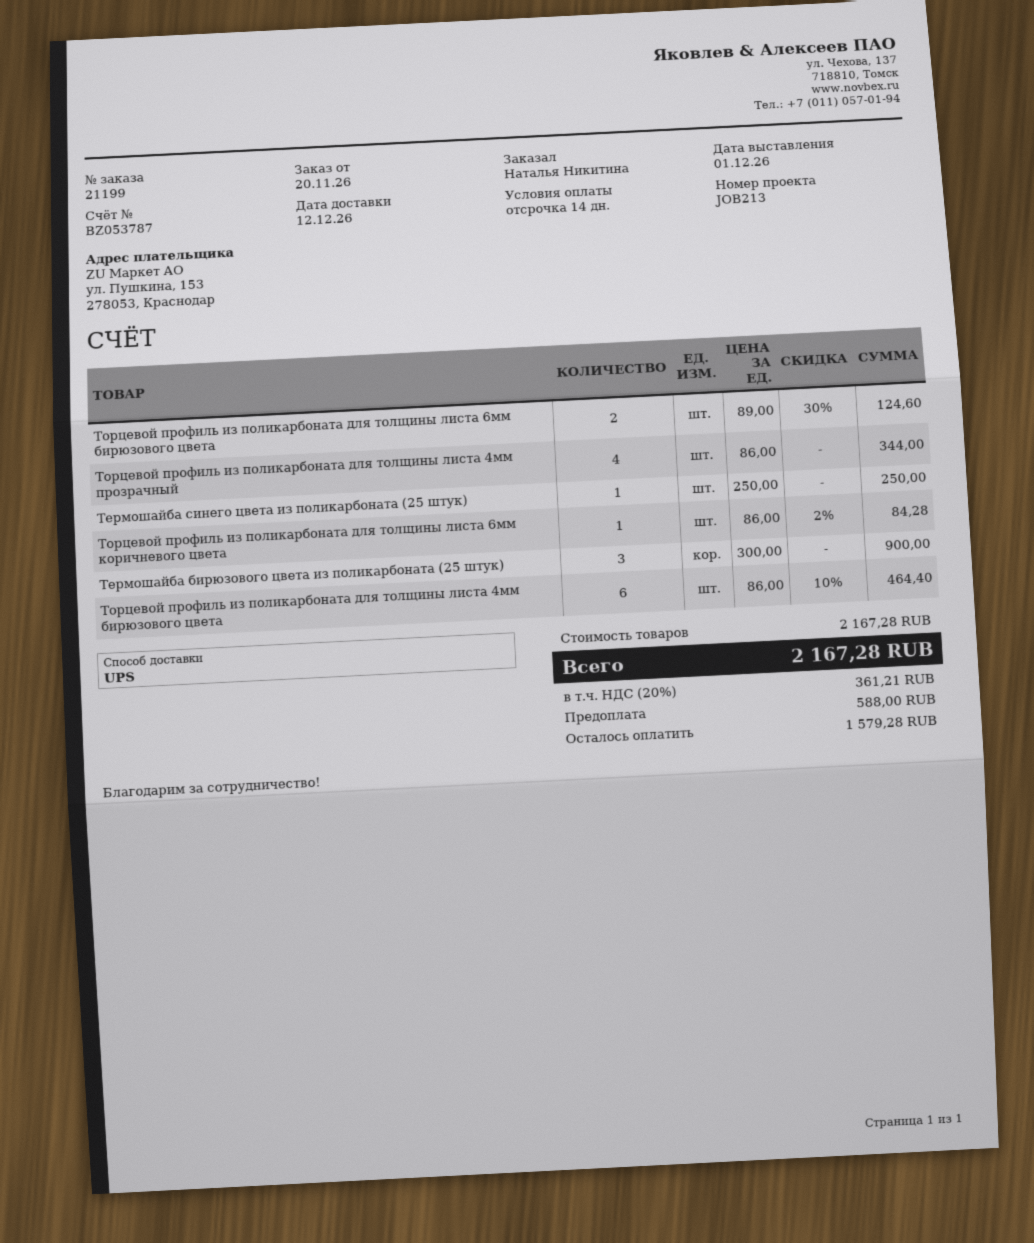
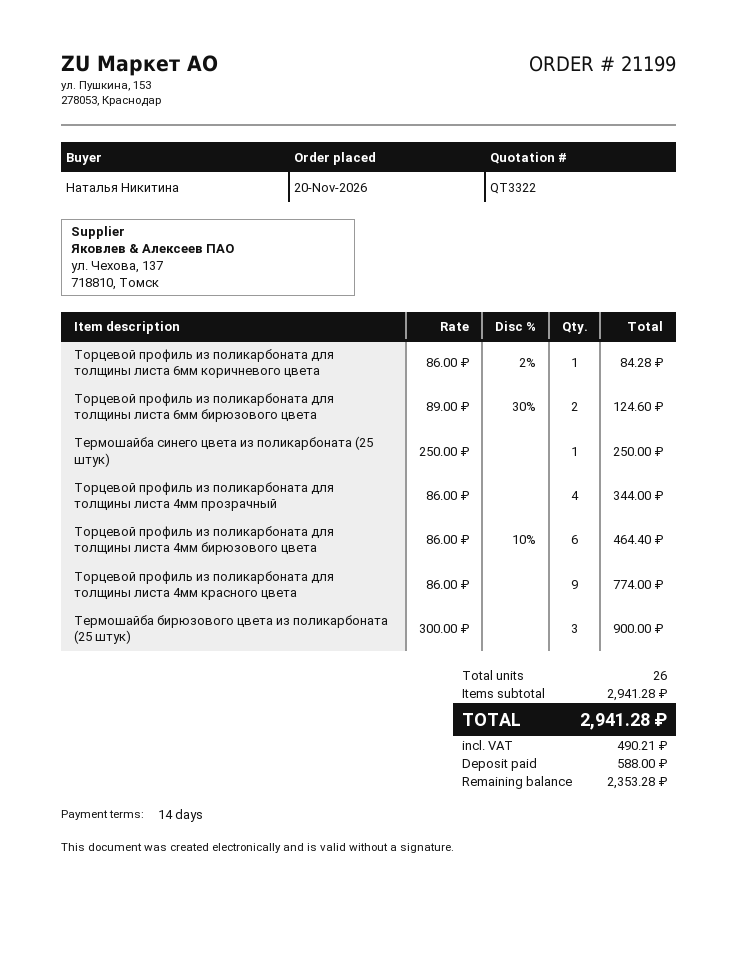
Торцевой профиль из поликарбоната для толщины листа 4мм красного цвета: none -> 9 x 86.00 = 774.00
subtotal: 2167.28 -> 2941.28
tax: 361.21 -> 490.21
total: 2167.28 -> 2941.28
balance: 1579.28 -> 2353.28

